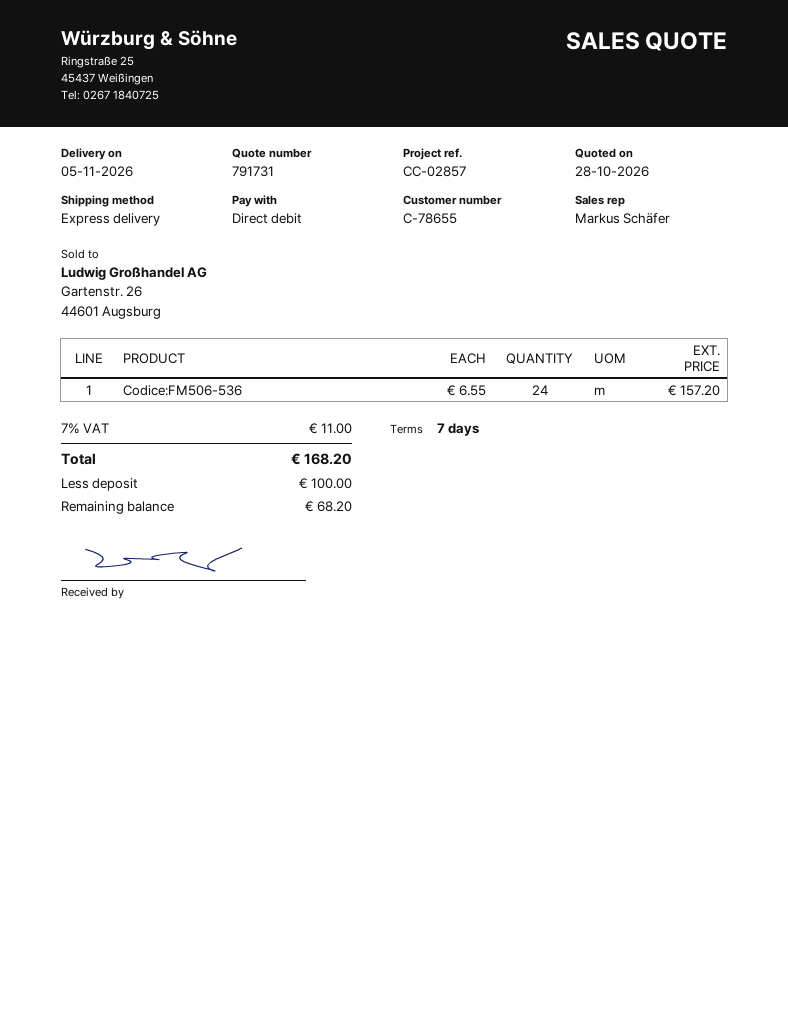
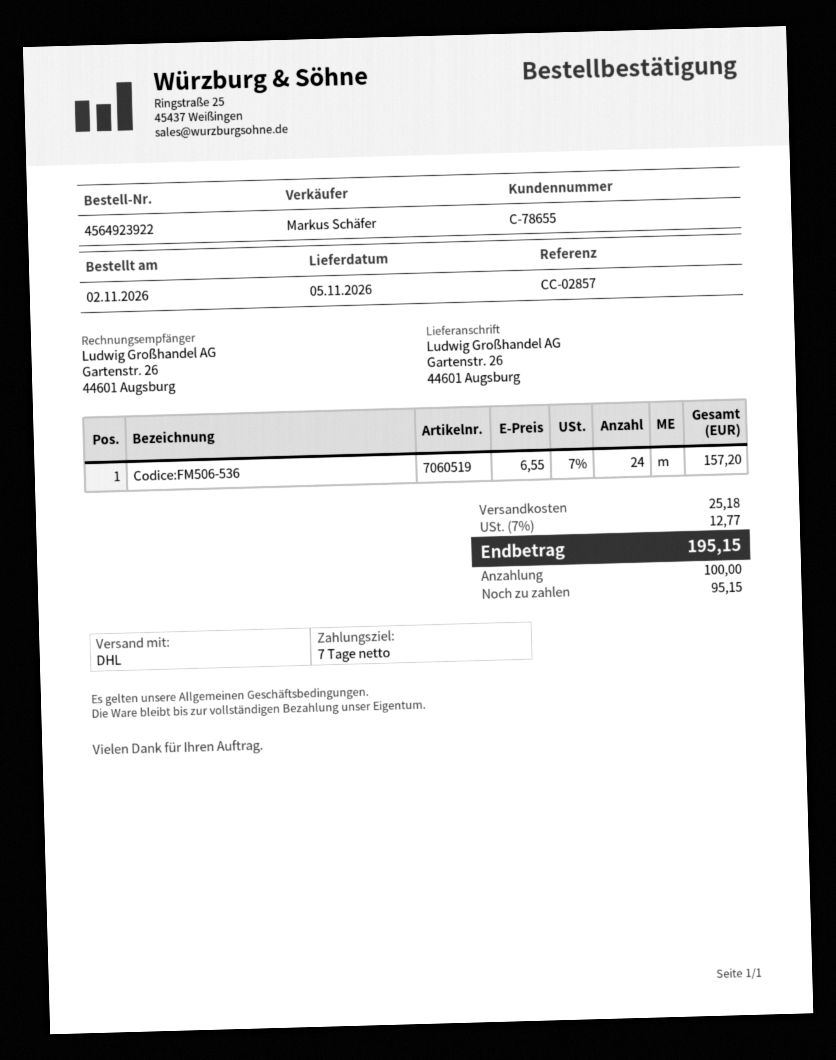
shipping method: express -> DHL
shipping: none -> 25.18
tax: 7% = 11.00 -> 7% = 12.77
total: 168.20 -> 195.15
balance: 68.20 -> 95.15

